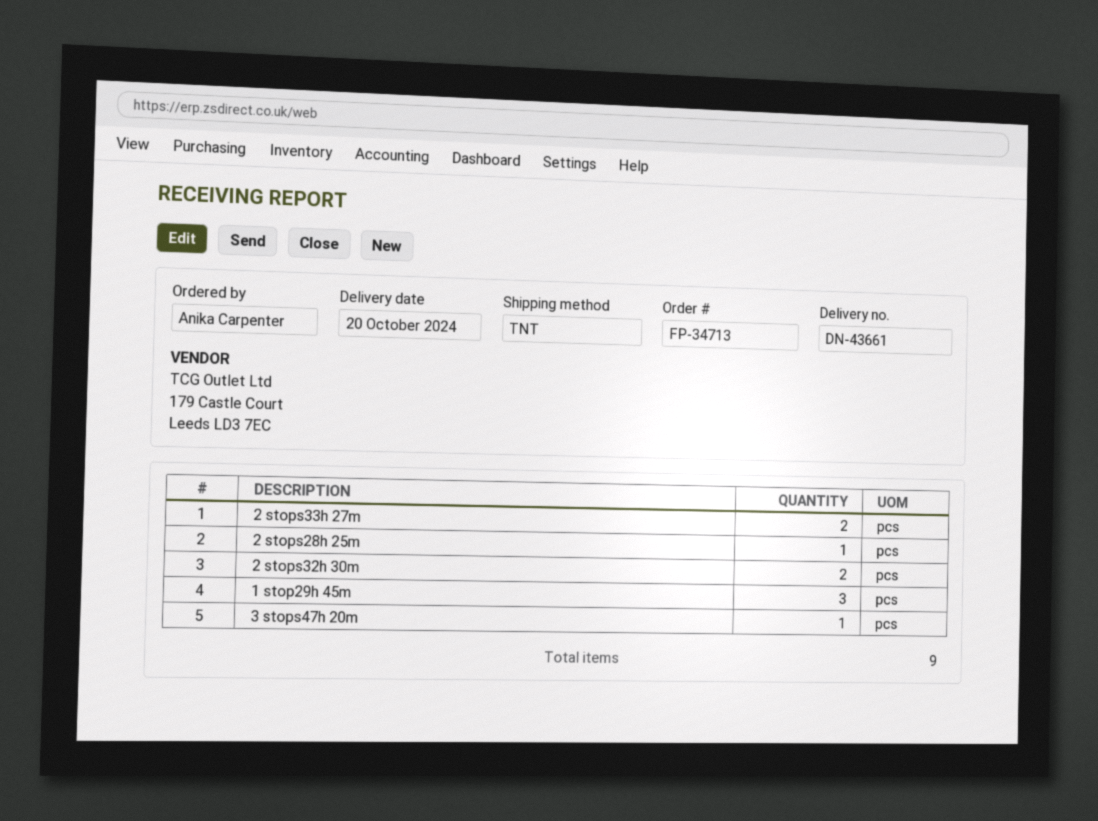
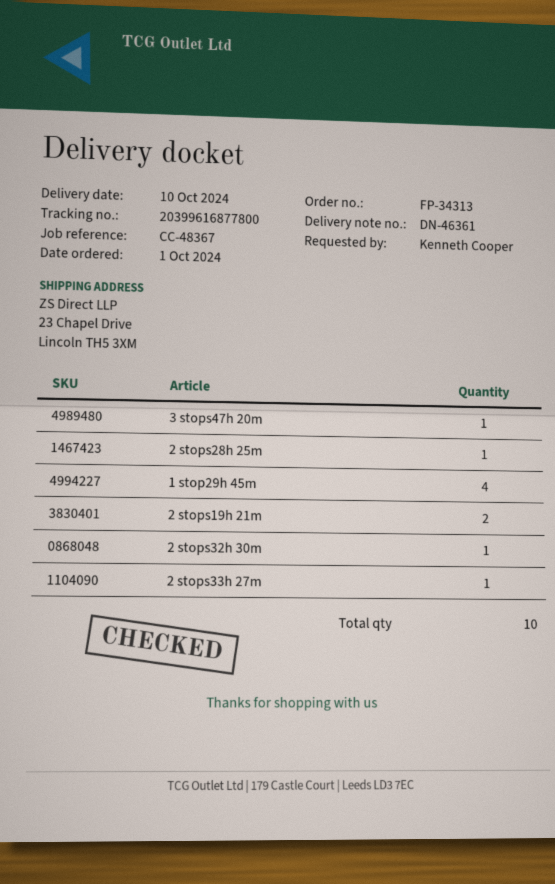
order number: FP-34713 -> FP-34313
delivery note number: DN-43661 -> DN-46361
delivery date: 2024-10-20 -> 2024-10-10
ordered by: Anika Carpenter -> Kenneth Cooper
2 stops33h 27m: 2 -> 1
2 stops32h 30m: 2 -> 1
1 stop29h 45m: 3 -> 4
2 stops19h 21m: none -> 2
total quantity: 9 -> 10

